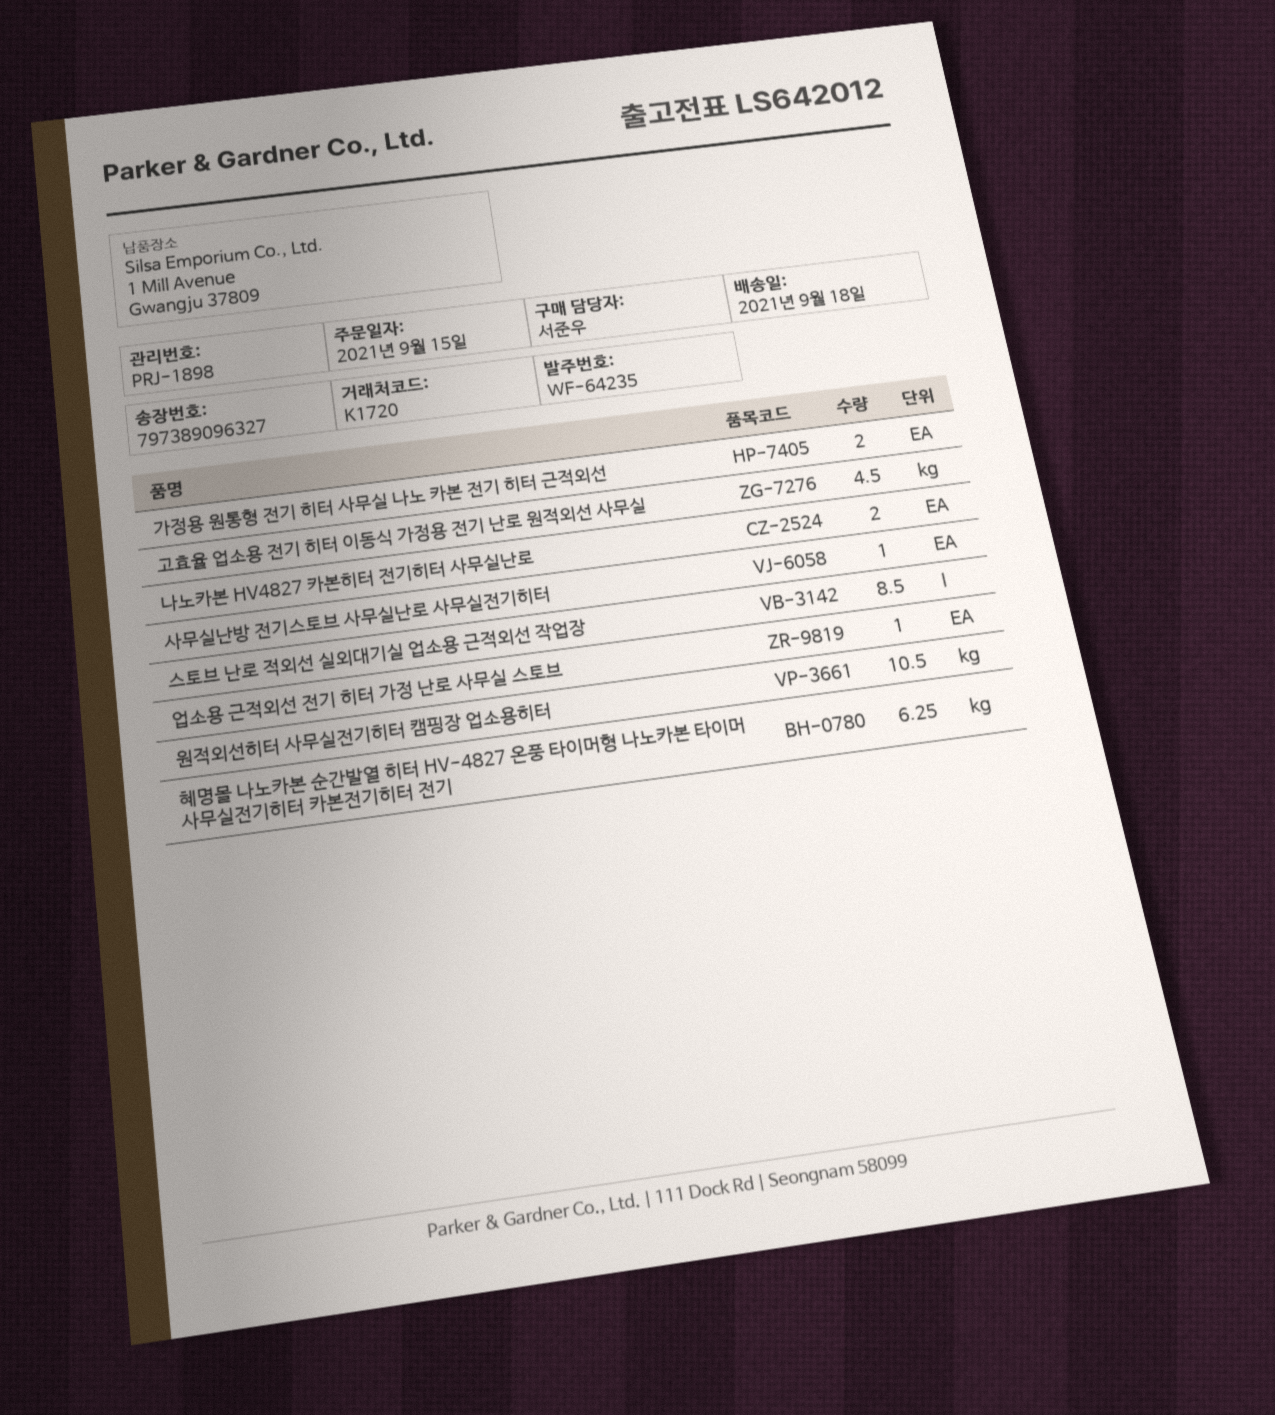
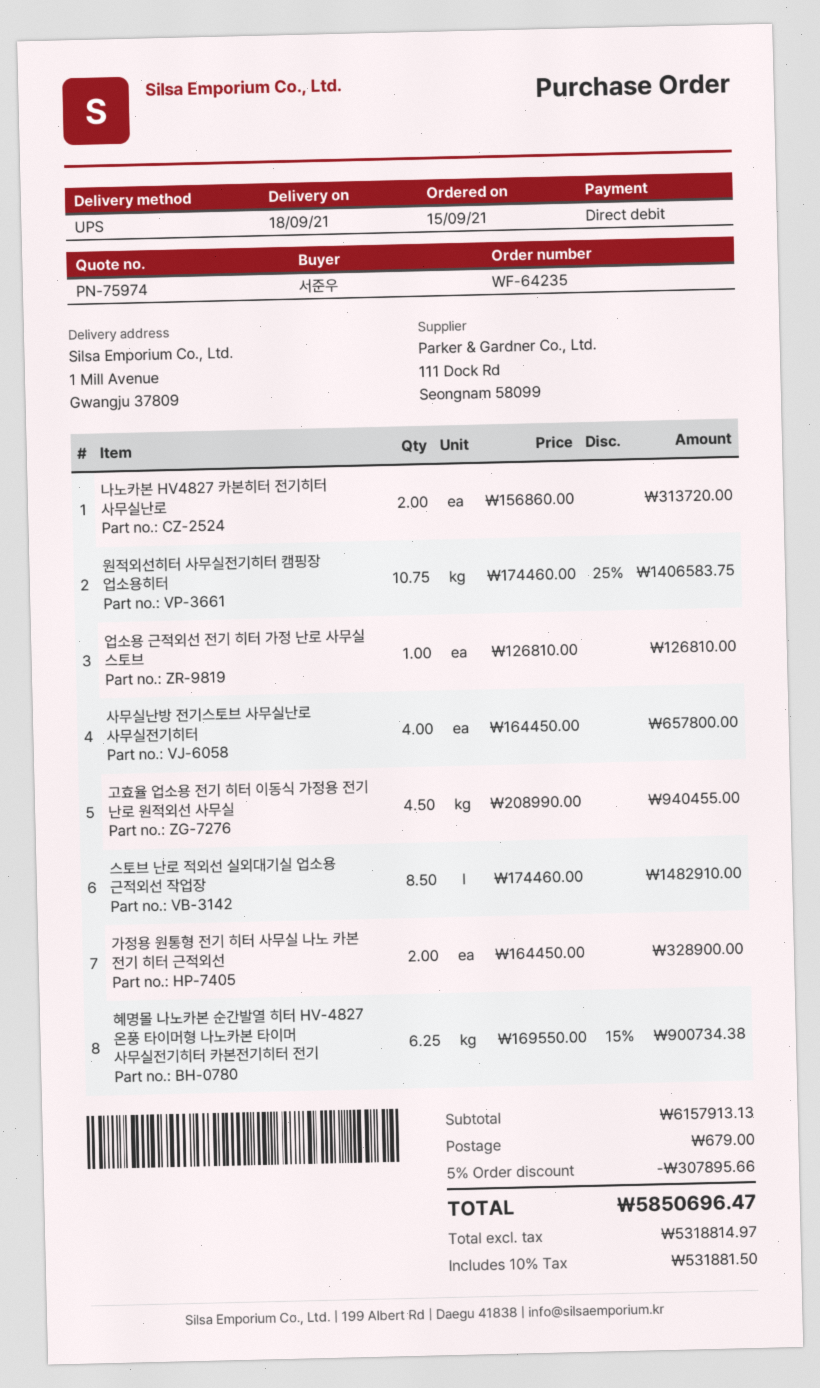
사무실난방 전기스토브 사무실난로 사무실전기히터: 1 -> 4
원적외선히터 사무실전기히터 캠핑장 업소용히터: 10.5 -> 10.75

